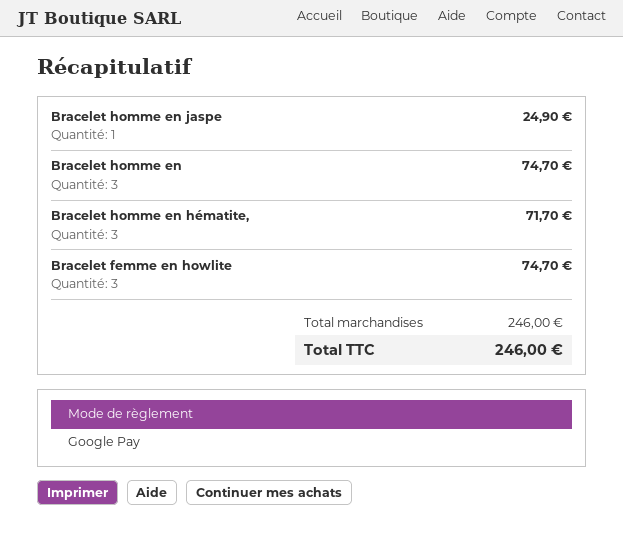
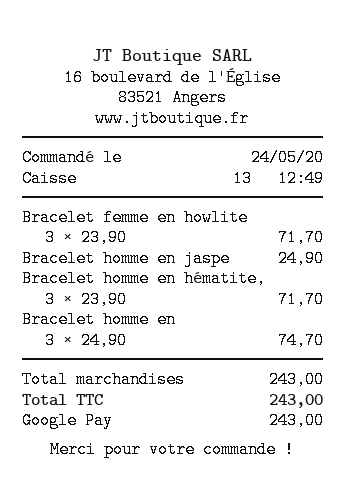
Bracelet femme en howlite: 3 for 74.70 -> 3 for 71.70
subtotal: 246.00 -> 243.00
total: 246.00 -> 243.00

